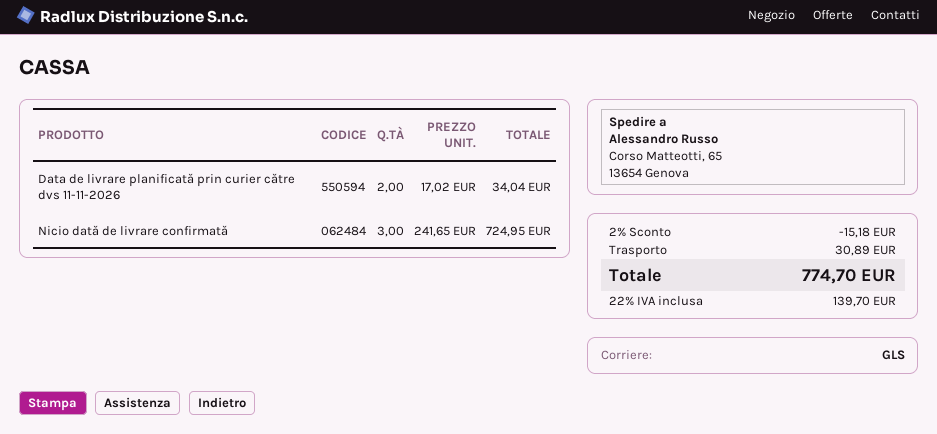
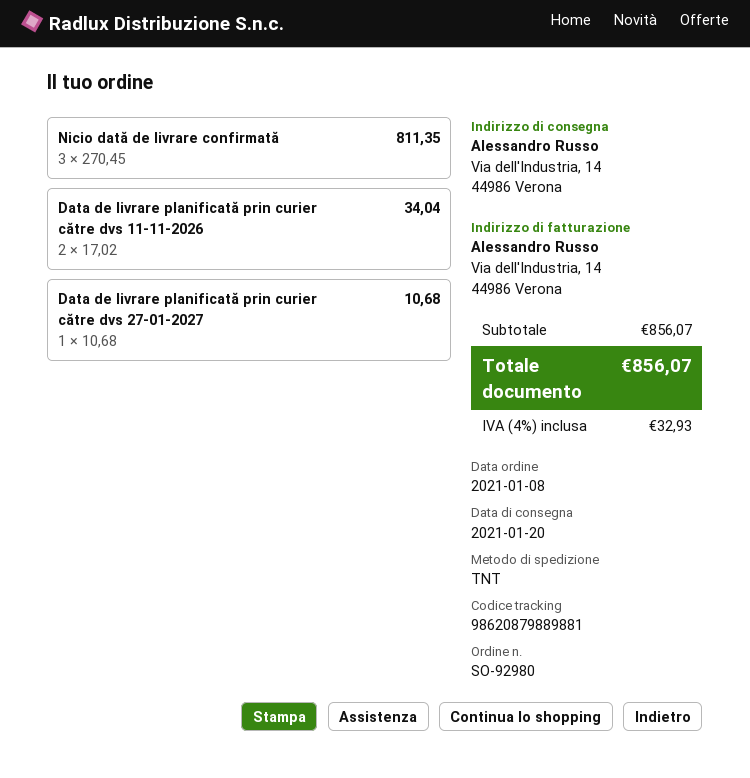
shipping method: GLS -> TNT
ship to: Corso Matteotti, 65, 13654 Genova -> Via dell'Industria, 14, 44986 Verona
Nicio dată de livrare confirmată: 3 x 241.65 = 724.95 -> 3 x 270.45 = 811.35
Data de livrare planificată prin curier către dvs 27-01-2027: none -> 1 x 10.68 = 10.68
discount: 2% = 15.18 -> none
shipping: 30.89 -> none
tax: 22% = 139.70 -> 4% = 32.93
total: 774.70 -> 856.07

